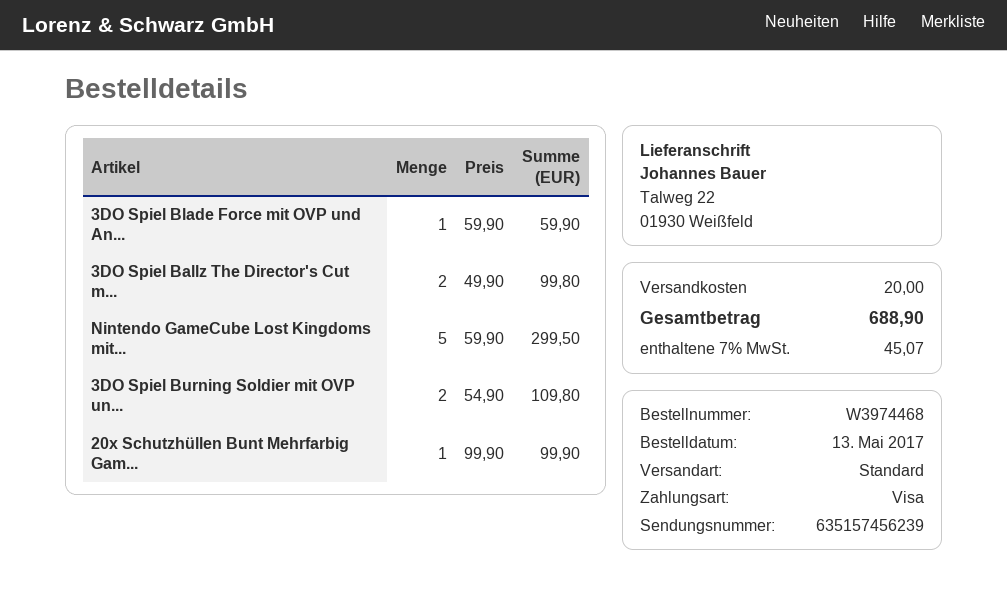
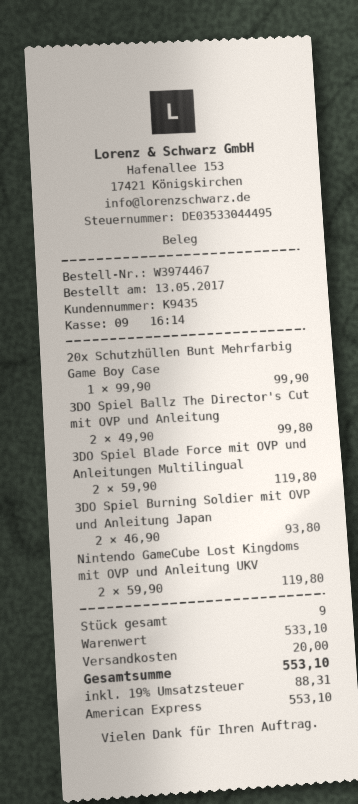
order number: W3974468 -> W3974467
payment method: Visa -> American Express
3DO Spiel Blade Force mit OVP und An...: 1 x 59.90 = 59.90 -> 2 x 59.90 = 119.80
Nintendo GameCube Lost Kingdoms mit...: 5 x 59.90 = 299.50 -> 2 x 59.90 = 119.80
3DO Spiel Burning Soldier mit OVP un...: 2 x 54.90 = 109.80 -> 2 x 46.90 = 93.80
tax: 7% = 45.07 -> 19% = 88.31
total: 688.90 -> 553.10

